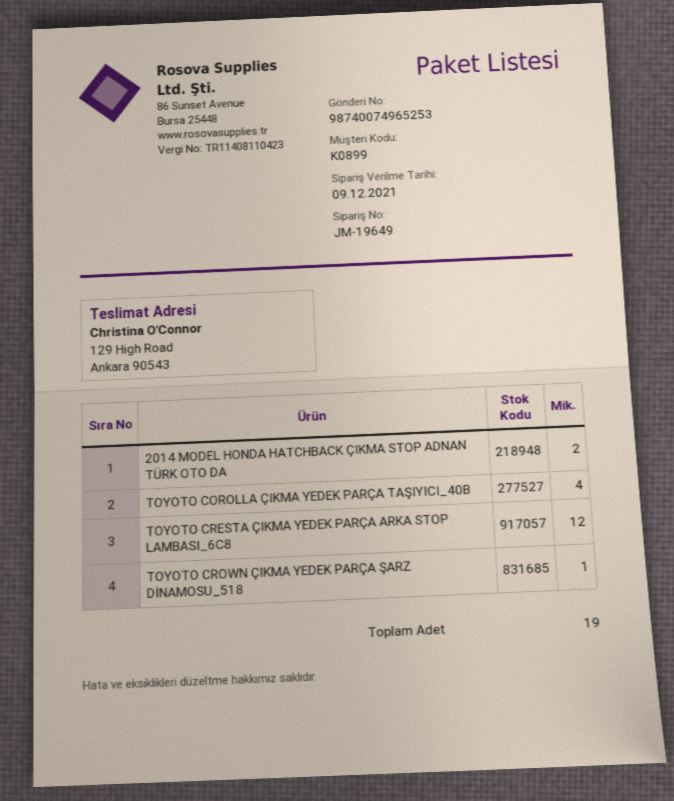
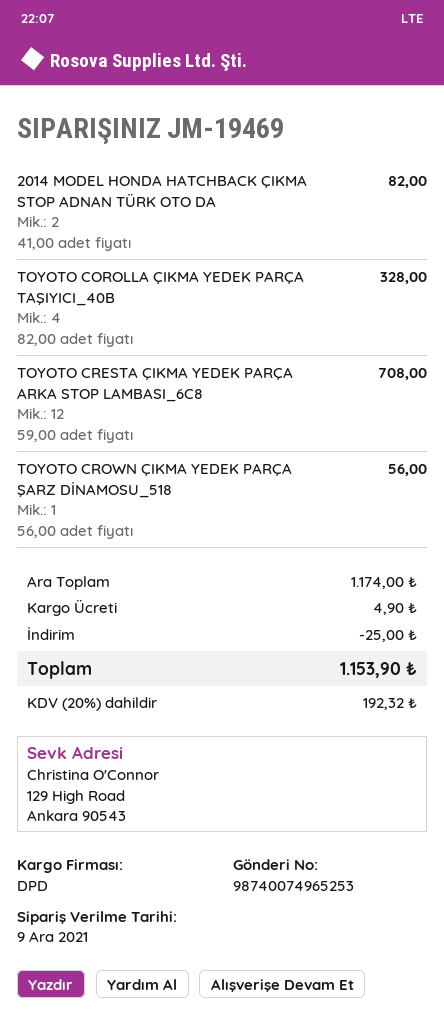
order number: JM-19649 -> JM-19469

